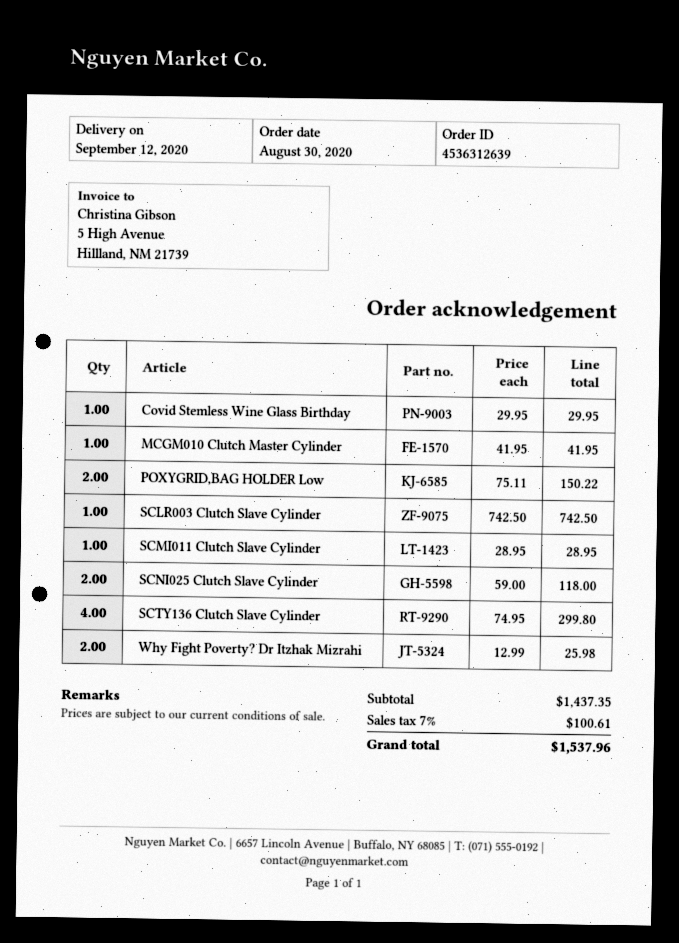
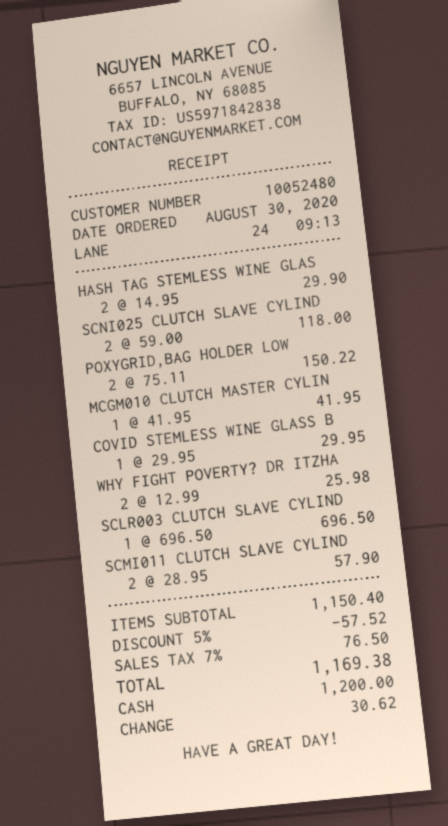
SCLR003 Clutch Slave Cylinder: 1 x 742.50 = 742.50 -> 1 x 696.50 = 696.50
SCMI011 Clutch Slave Cylinder: 1 x 28.95 = 28.95 -> 2 x 28.95 = 57.90
SCTY136 Clutch Slave Cylinder: 4 x 74.95 = 299.80 -> none
HASH TAG STEMLESS WINE GLAS: none -> 2 x 14.95 = 29.90
subtotal: 1437.35 -> 1150.40
discount: none -> 5% = 57.52
tax: 7% = 100.61 -> 7% = 76.50
total: 1537.96 -> 1169.38

